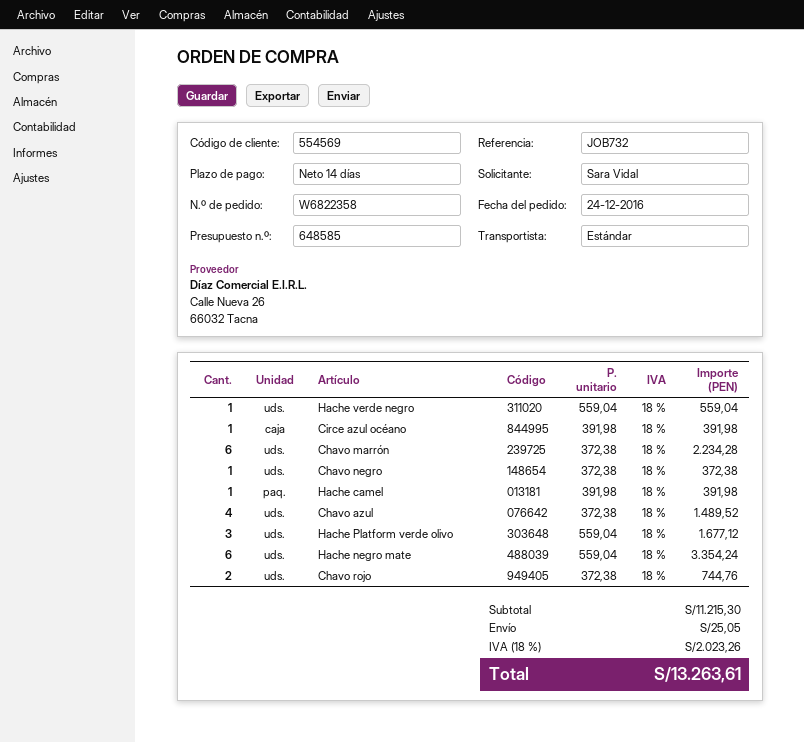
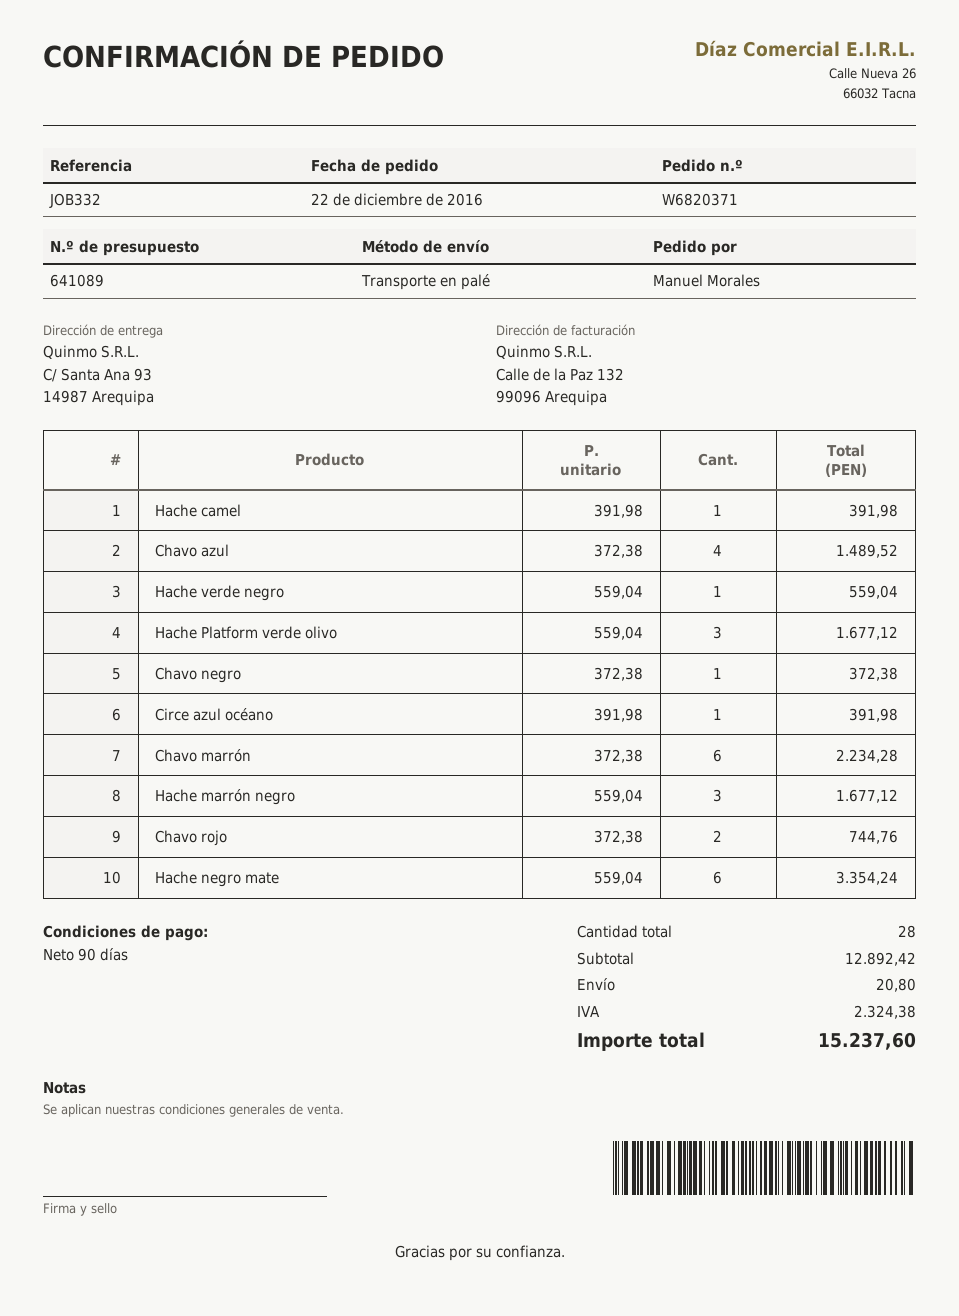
quote number: 648585 -> 641089
order number: W6822358 -> W6820371
order date: 2016-12-24 -> 2016-12-22
payment terms: 14 days -> 90 days
reference: JOB732 -> JOB332
ordered by: Sara Vidal -> Manuel Morales
shipping method: standard -> pallet freight
Hache marrón negro: none -> 3 x 559.04 = 1677.12
subtotal: 11215.30 -> 12892.42
shipping: 25.05 -> 20.80
tax: 2023.26 -> 2324.38
total: 13263.61 -> 15237.60

